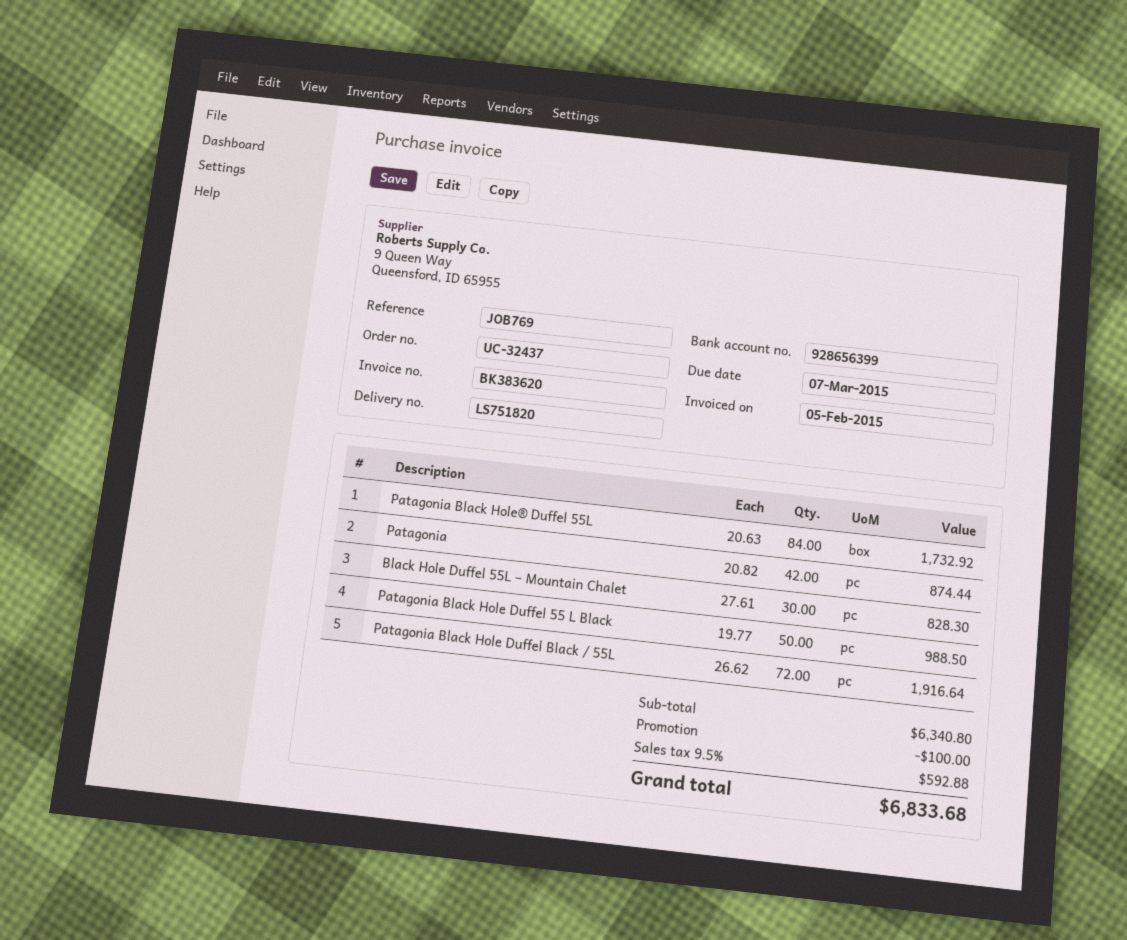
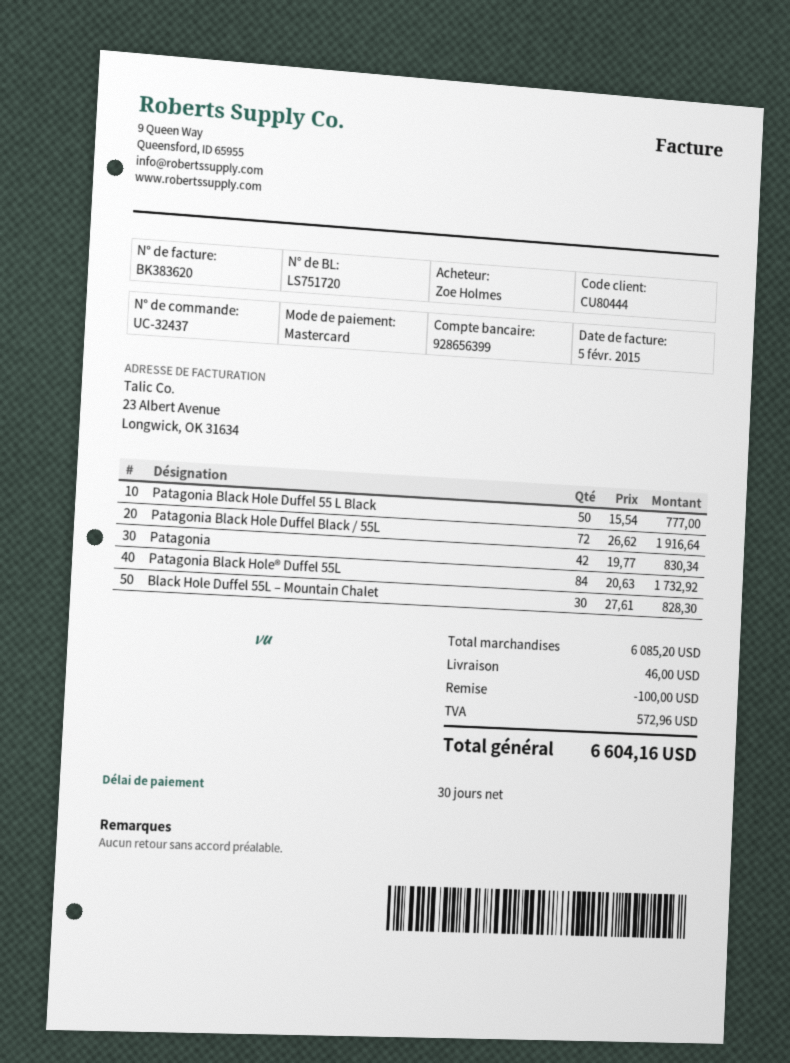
delivery note number: LS751820 -> LS751720
Patagonia: 42 x 20.82 = 874.44 -> 42 x 19.77 = 830.34
Patagonia Black Hole Duffel 55 L Black: 50 x 19.77 = 988.50 -> 50 x 15.54 = 777.00
subtotal: 6340.80 -> 6085.20
shipping: none -> 46.00
tax: 592.88 -> 572.96
total: 6833.68 -> 6604.16

